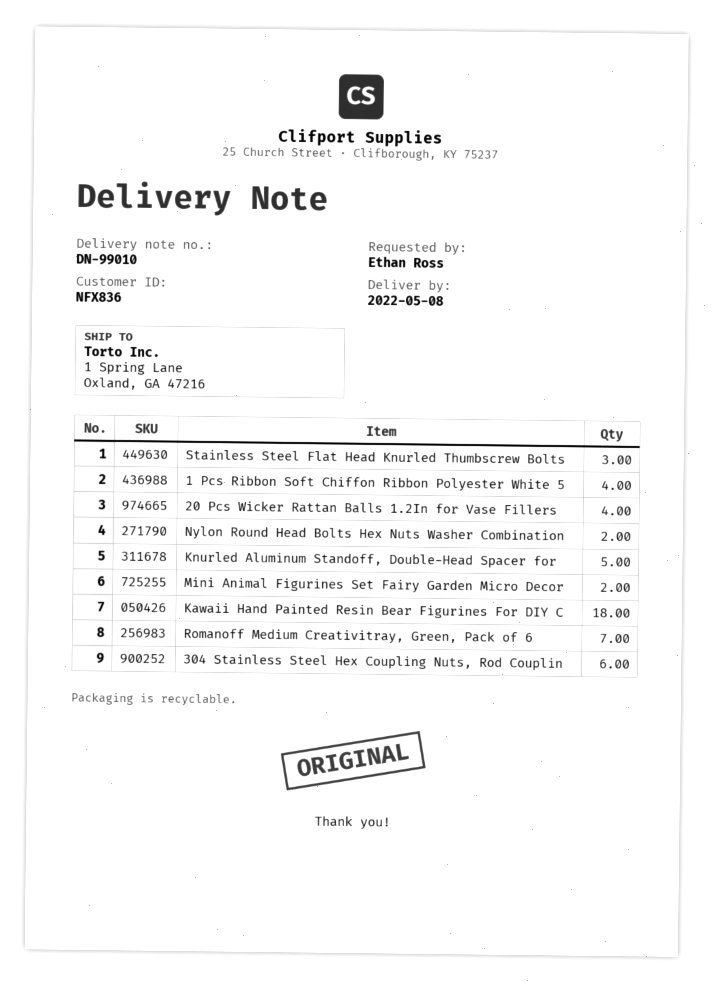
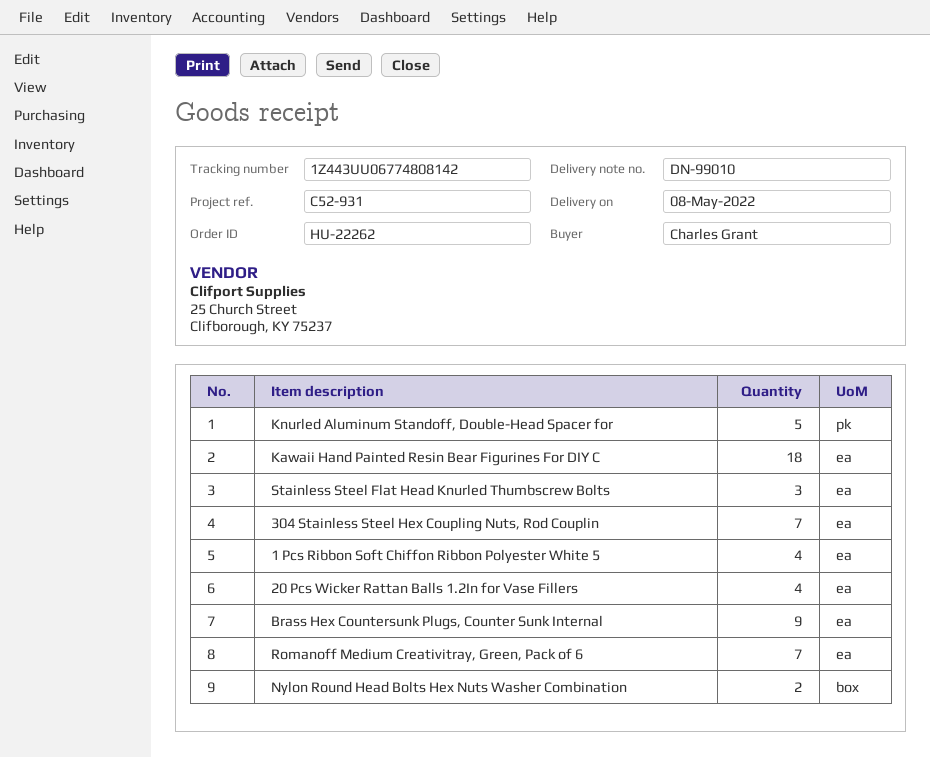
ordered by: Ethan Ross -> Charles Grant
Mini Animal Figurines Set Fairy Garden Micro Decor: 2 -> none
304 Stainless Steel Hex Coupling Nuts, Rod Couplin: 6 -> 7
Brass Hex Countersunk Plugs, Counter Sunk Internal: none -> 9

